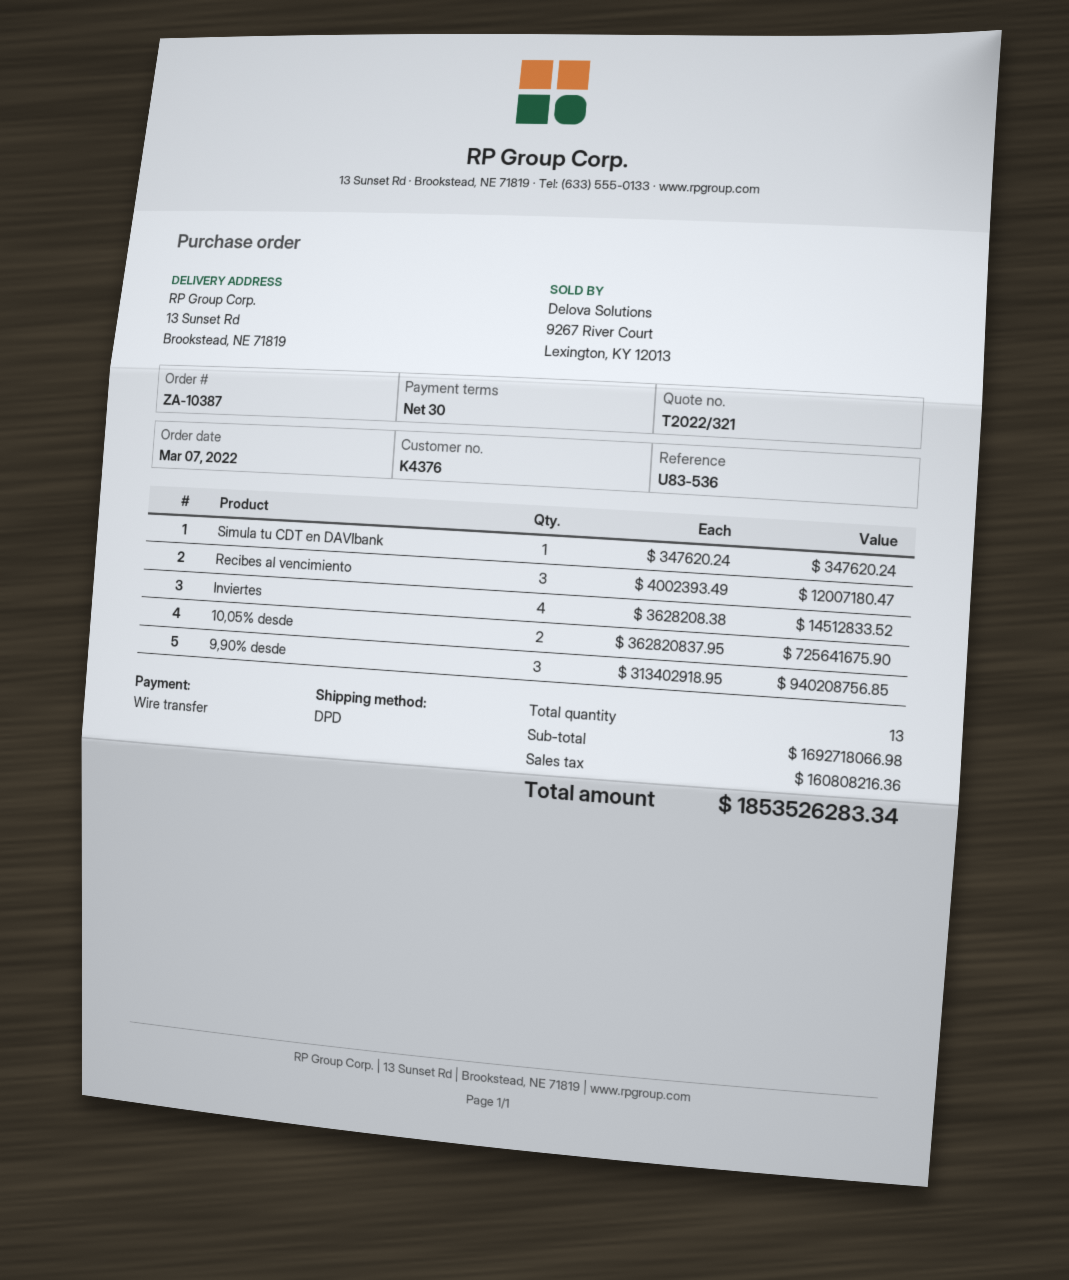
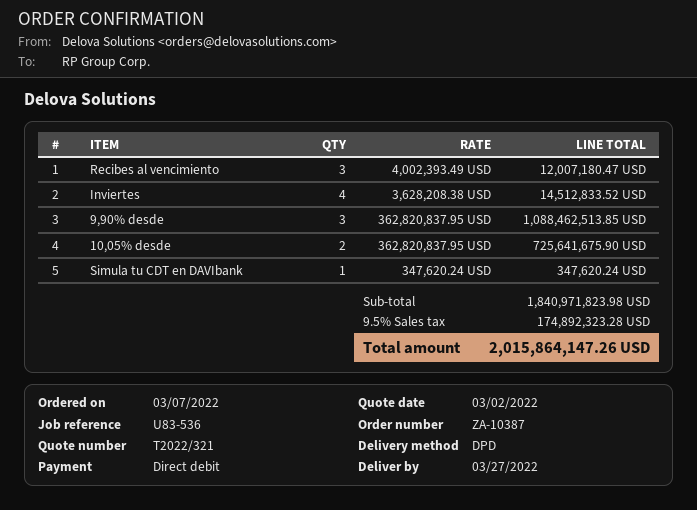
payment method: bank transfer -> direct debit
9,90% desde: 3 x 313402918.95 = 940208756.85 -> 3 x 362820837.95 = 1088462513.85
subtotal: 1692718066.98 -> 1840971823.98
tax: 160808216.36 -> 174892323.28
total: 1853526283.34 -> 2015864147.26

